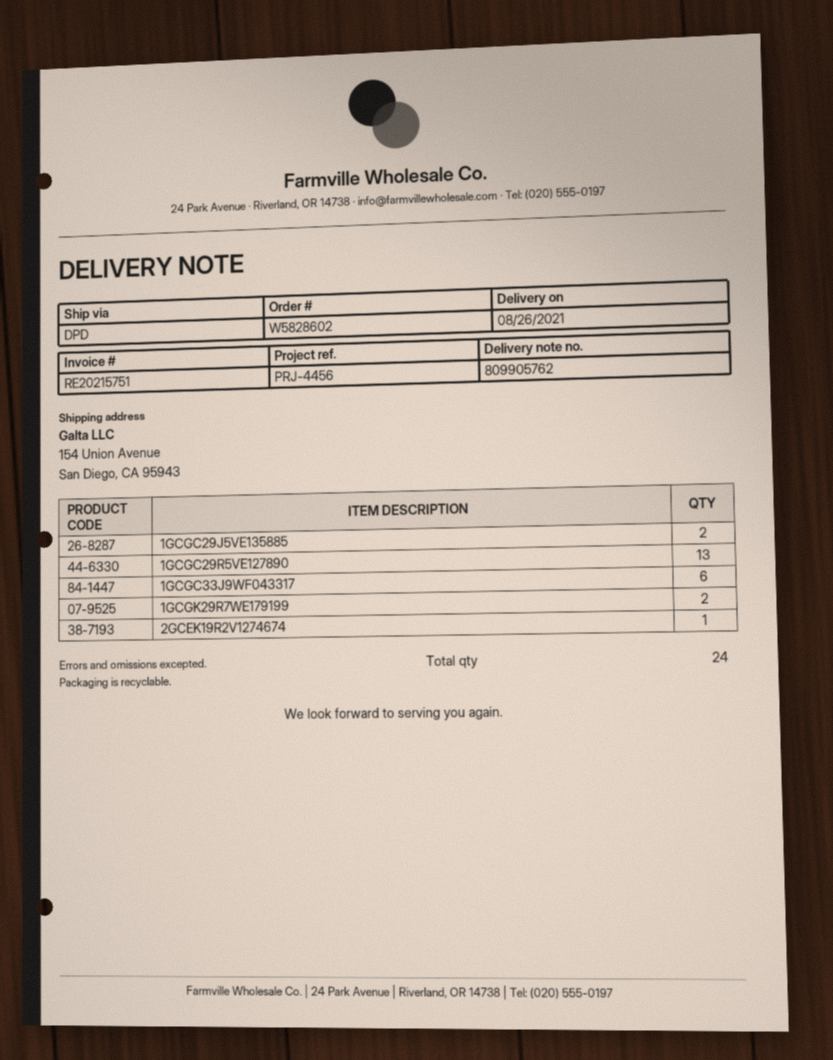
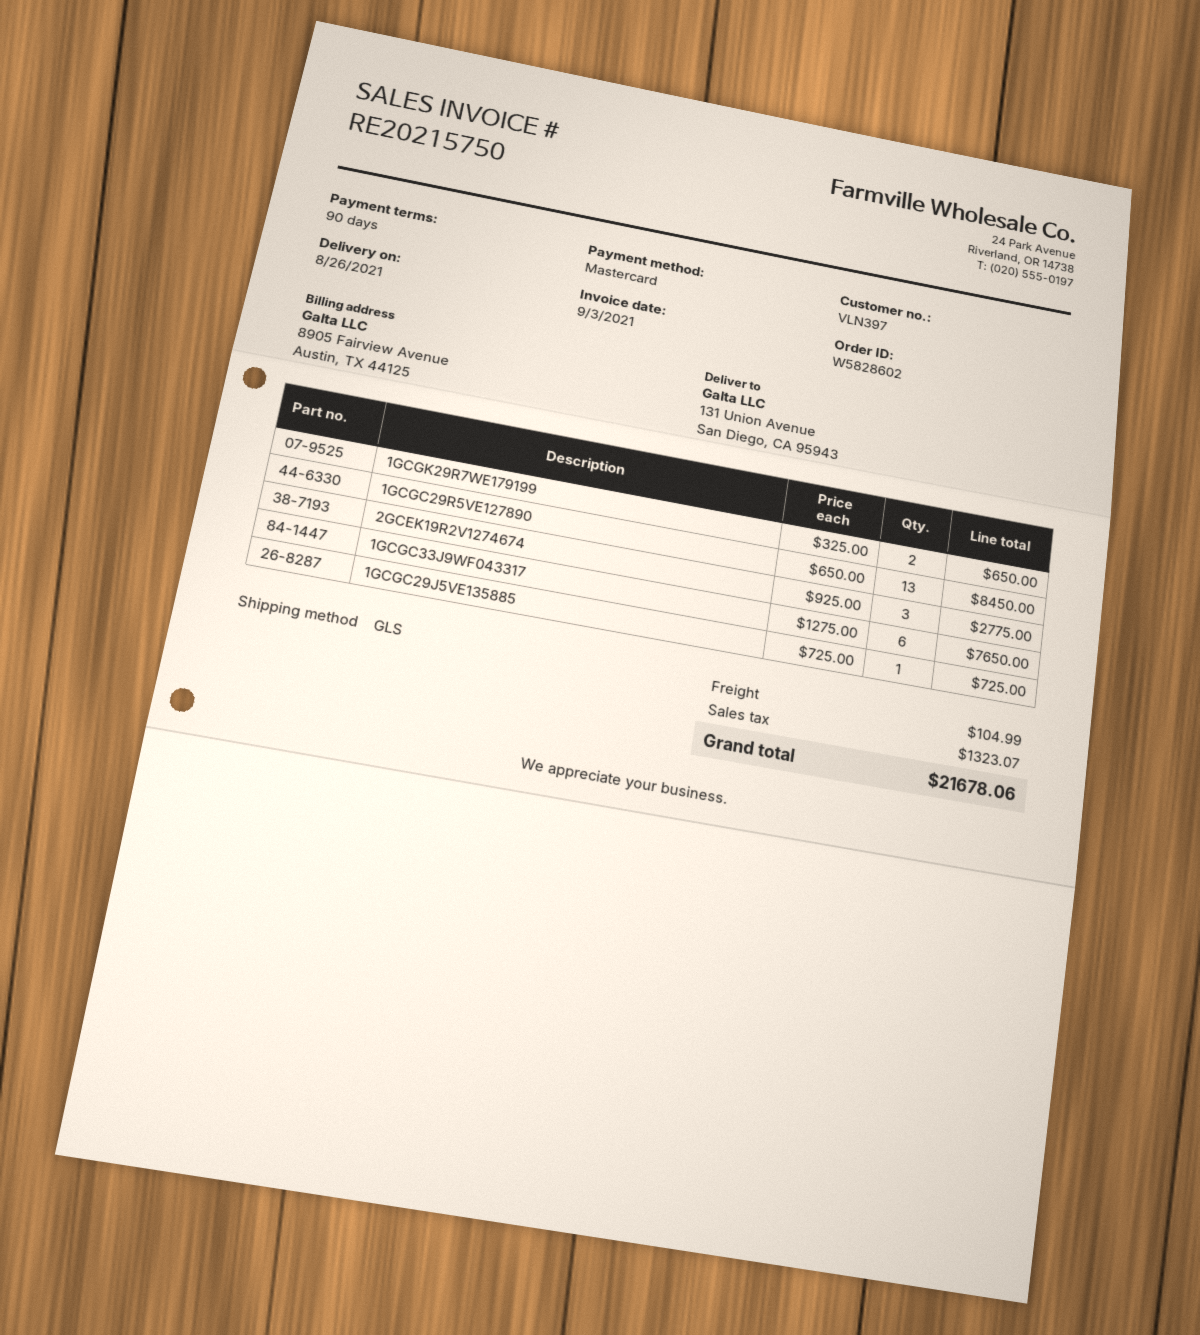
invoice number: RE20215751 -> RE20215750
shipping method: DPD -> GLS
ship to: 154 Union Avenue, San Diego, CA 95943 -> 131 Union Avenue, San Diego, CA 95943
1GCGC29J5VE135885: 2 -> 1
2GCEK19R2V1274674: 1 -> 3

